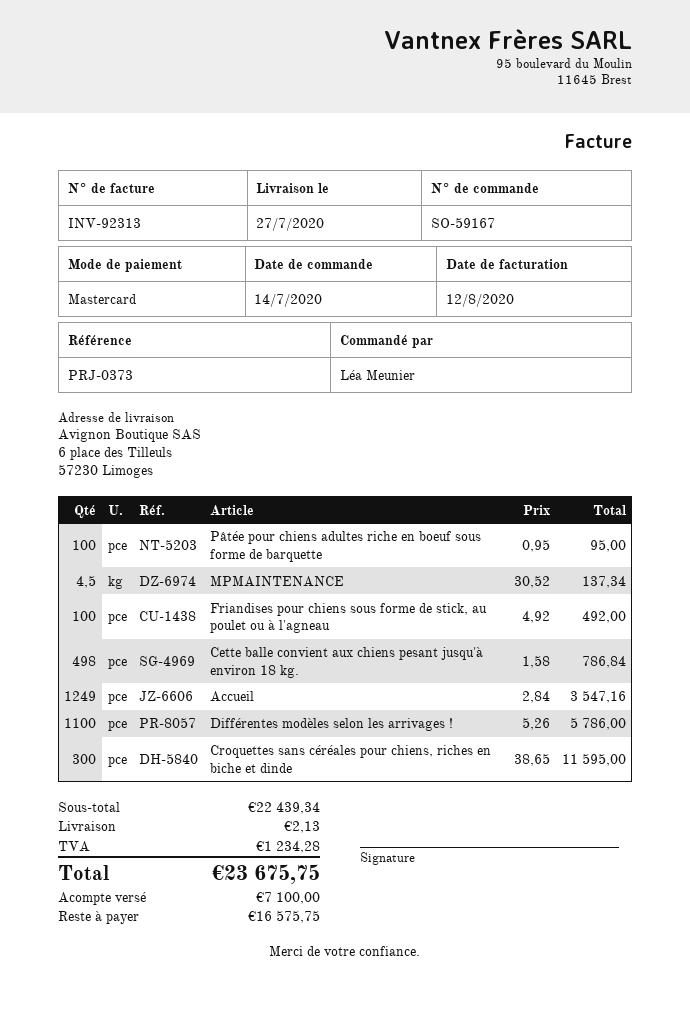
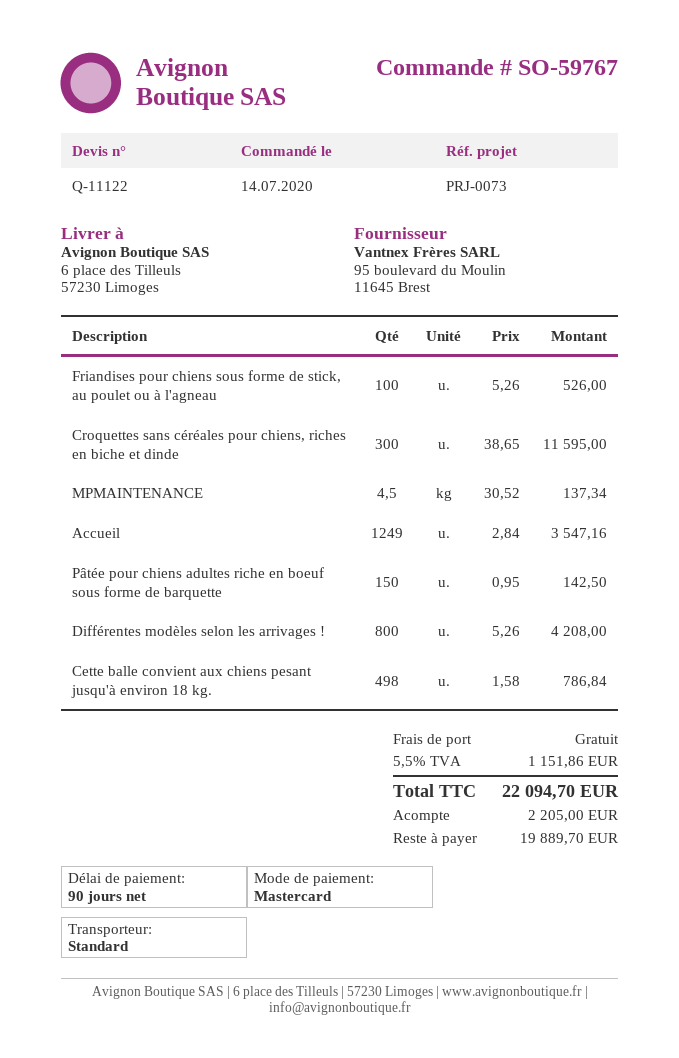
order number: SO-59167 -> SO-59767
reference: PRJ-0373 -> PRJ-0073
Pâtée pour chiens adultes riche en boeuf sous forme de barquette: 100 x 0.95 = 95.00 -> 150 x 0.95 = 142.50
Friandises pour chiens sous forme de stick, au poulet ou à l'agneau: 100 x 4.92 = 492.00 -> 100 x 5.26 = 526.00
Différentes modèles selon les arrivages !: 1100 x 5.26 = 5786.00 -> 800 x 5.26 = 4208.00
shipping: 2.13 -> 0.00
tax: 1234.28 -> 1151.86
total: 23675.75 -> 22094.70
deposit: 7100.00 -> 2205.00
balance: 16575.75 -> 19889.70

